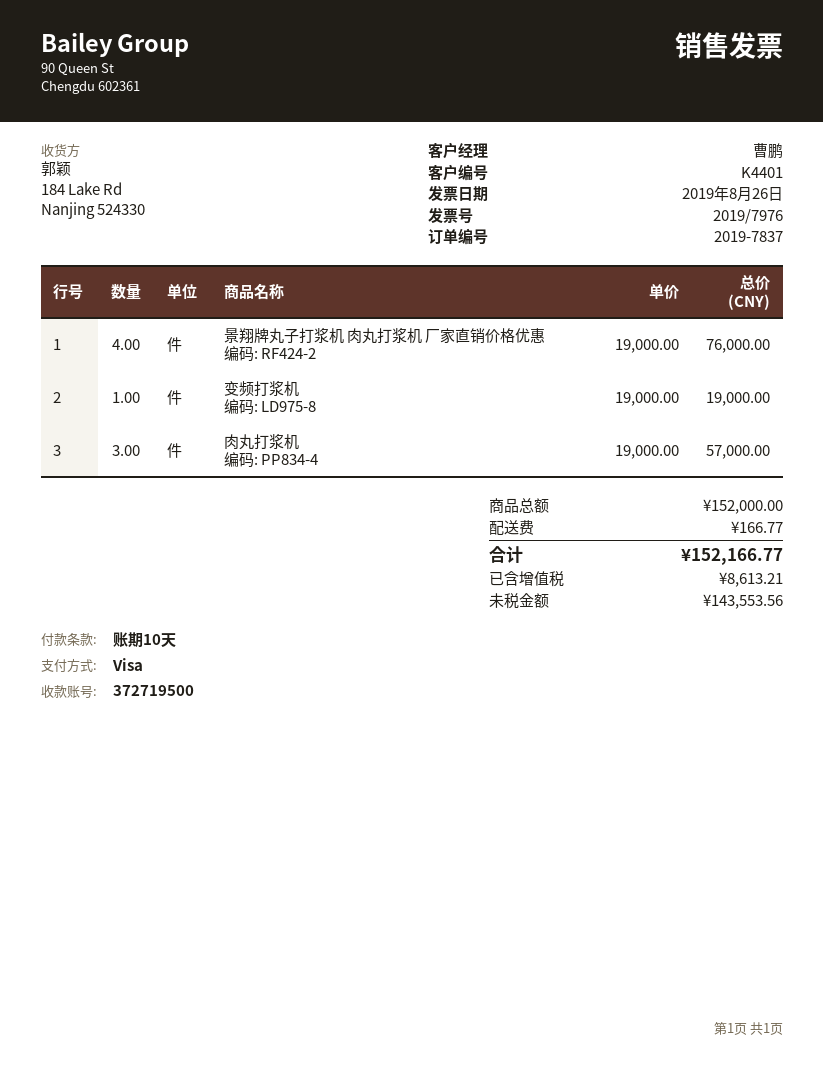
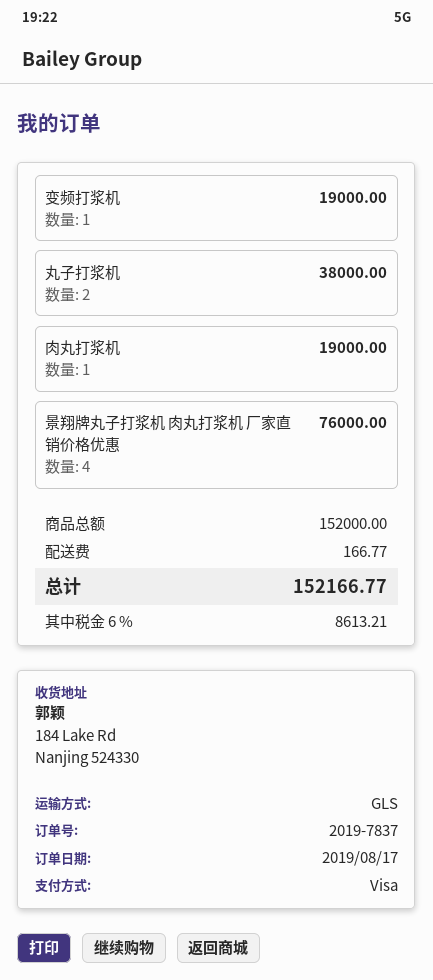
肉丸打浆机: 3 for 57000.00 -> 1 for 19000.00
丸子打浆机: none -> 2 for 38000.00

